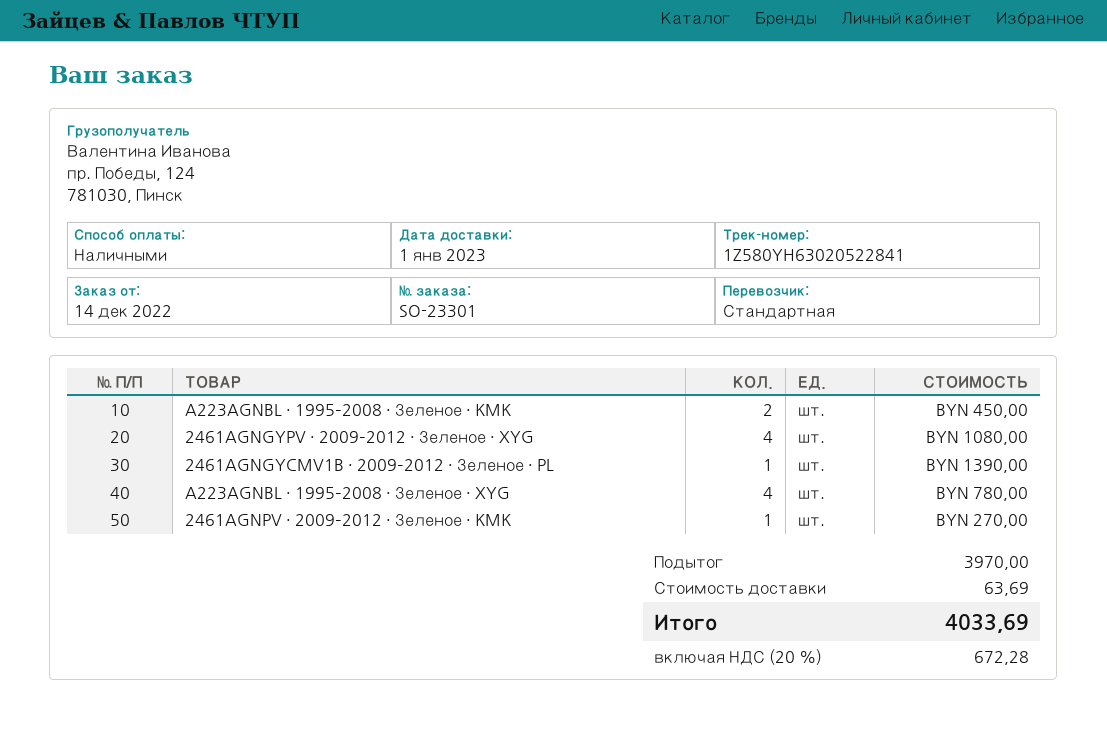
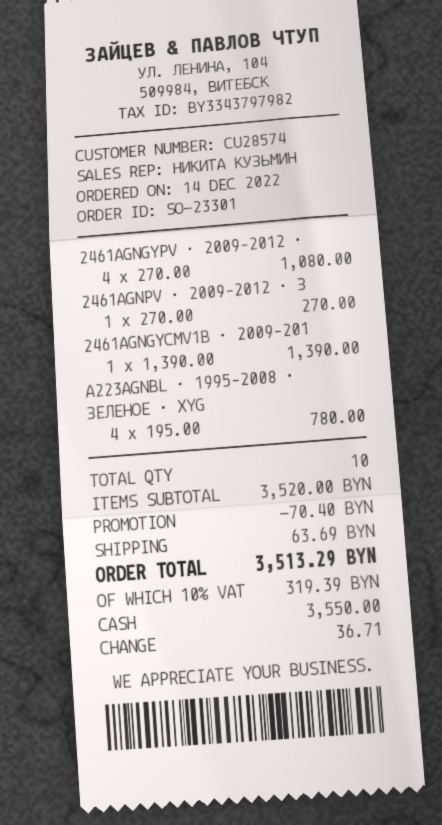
A223AGNBL · 1995–2008 · Зеленое · KMK: 2 for 450.00 -> none
subtotal: 3970.00 -> 3520.00
discount: none -> 70.40
tax: 20% = 672.28 -> 10% = 319.39
total: 4033.69 -> 3513.29

